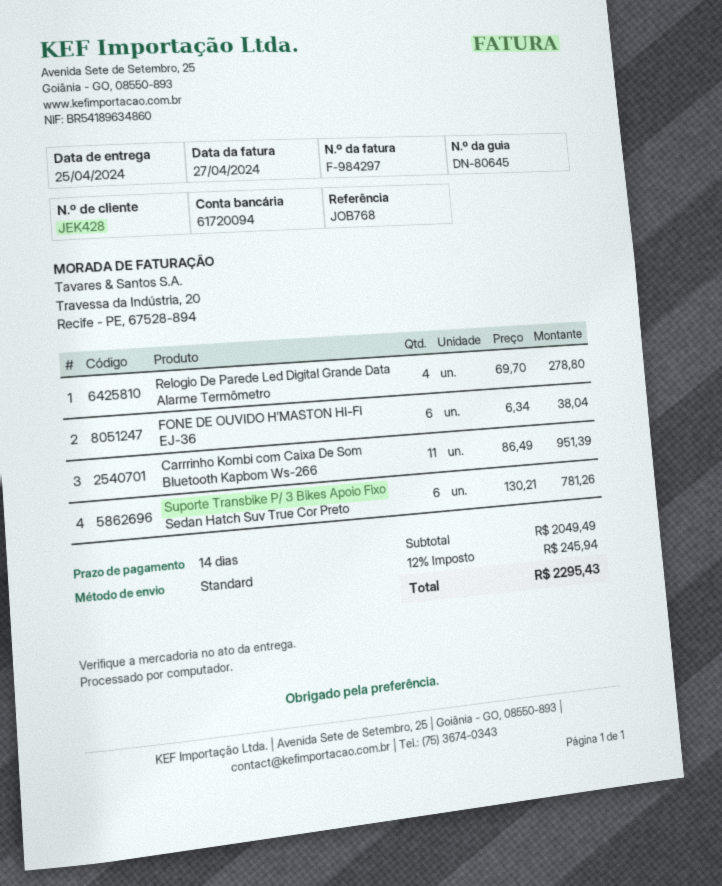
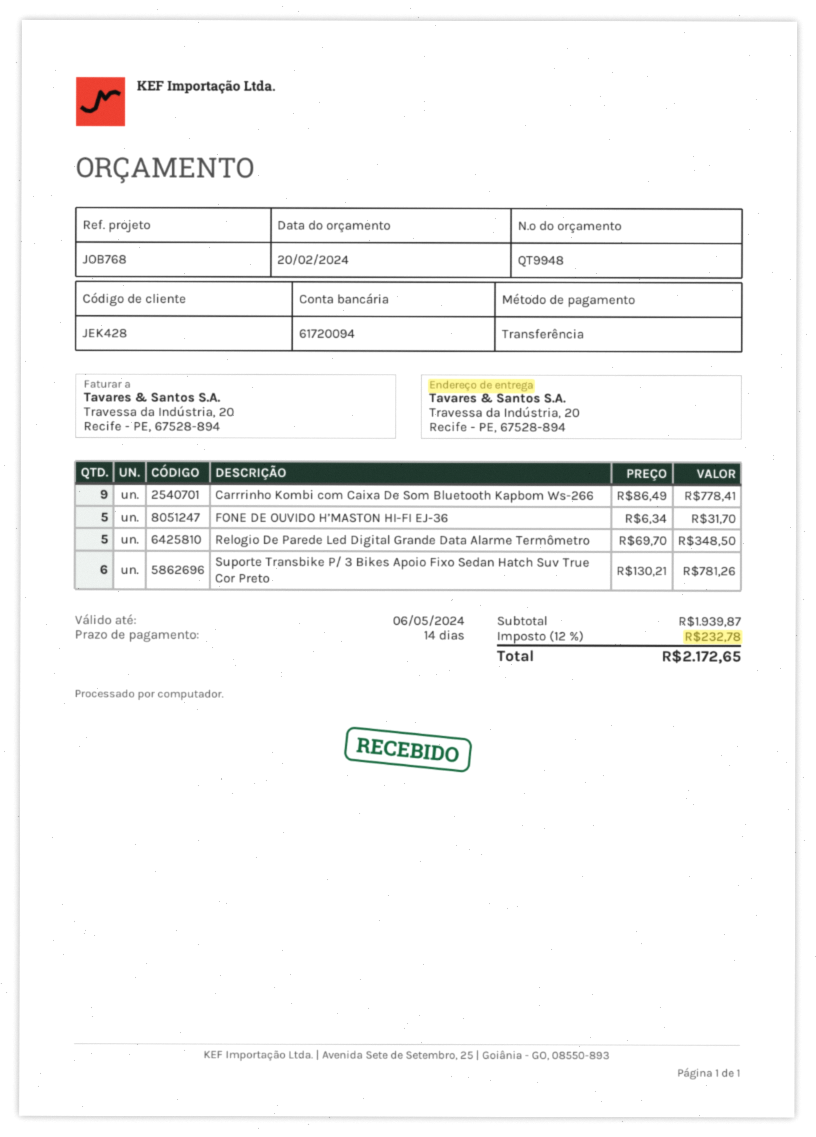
Relogio De Parede Led Digital Grande Data Alarme Termômetro: 4 x 69.70 = 278.80 -> 5 x 69.70 = 348.50
FONE DE OUVIDO H’MASTON HI-FI EJ-36: 6 x 6.34 = 38.04 -> 5 x 6.34 = 31.70
Carrrinho Kombi com Caixa De Som Bluetooth Kapbom Ws-266: 11 x 86.49 = 951.39 -> 9 x 86.49 = 778.41
subtotal: 2049.49 -> 1939.87
tax: 12% = 245.94 -> 12% = 232.78
total: 2295.43 -> 2172.65

